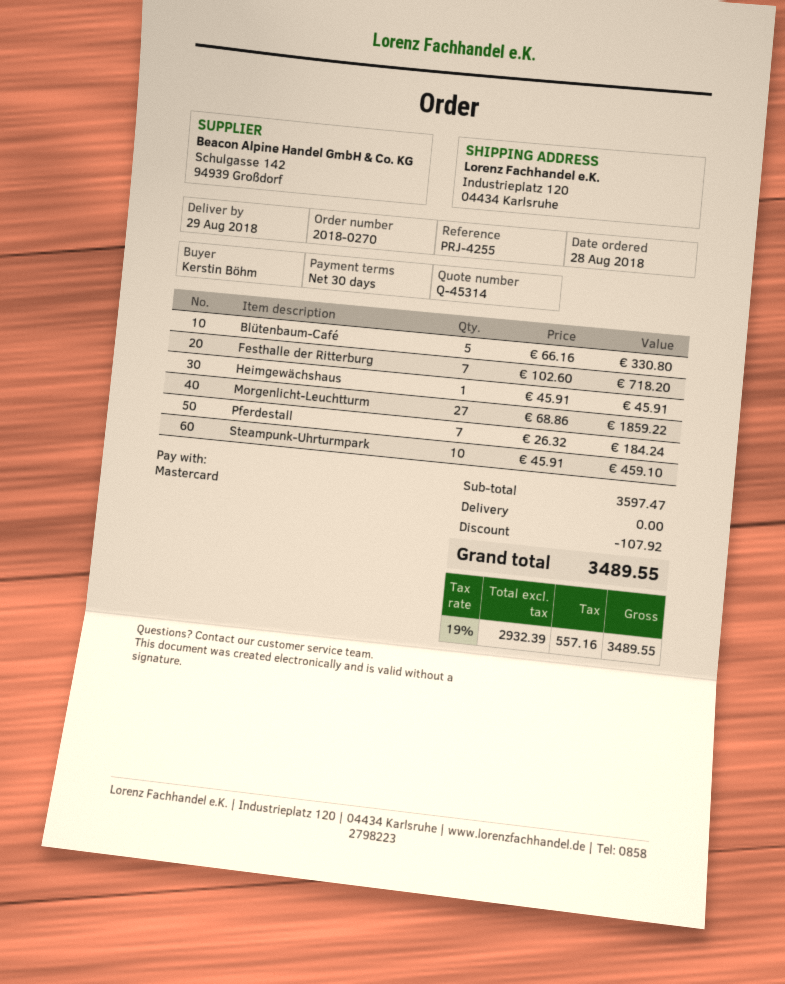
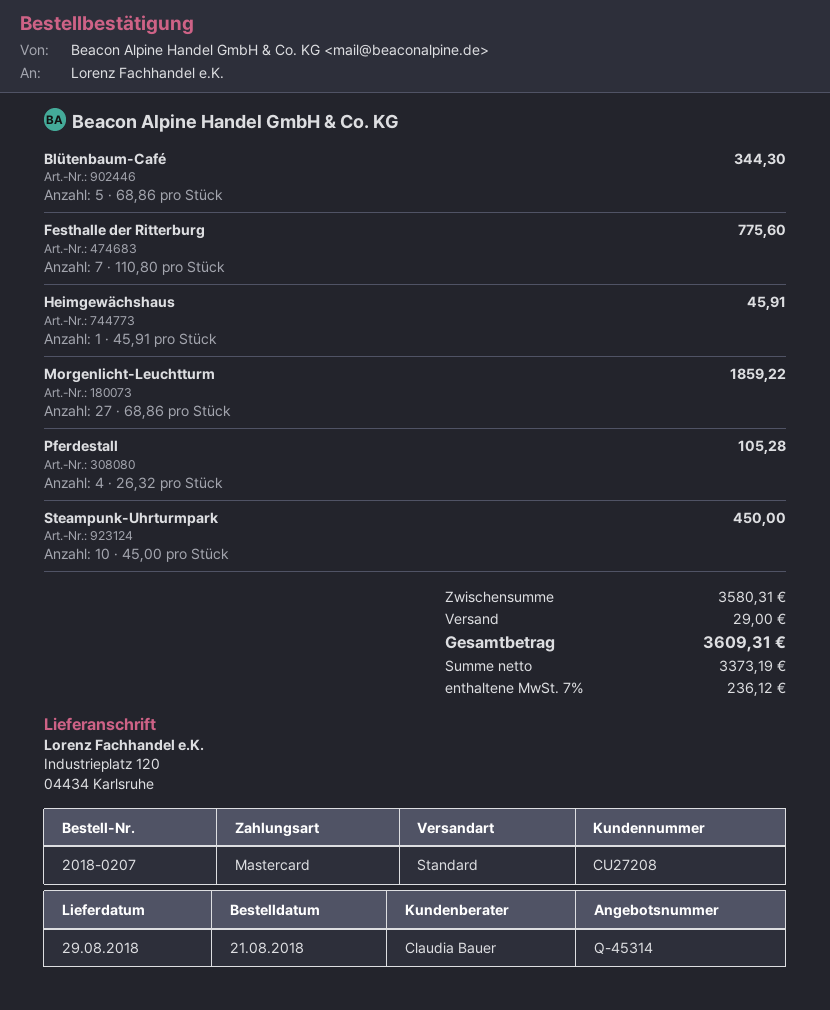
order number: 2018-0270 -> 2018-0207
order date: 2018-08-28 -> 2018-08-21
Blütenbaum-Café: 5 x 66.16 = 330.80 -> 5 x 68.86 = 344.30
Festhalle der Ritterburg: 7 x 102.60 = 718.20 -> 7 x 110.80 = 775.60
Pferdestall: 7 x 26.32 = 184.24 -> 4 x 26.32 = 105.28
Steampunk-Uhrturmpark: 10 x 45.91 = 459.10 -> 10 x 45.00 = 450.00
subtotal: 3597.47 -> 3580.31
discount: 107.92 -> none
shipping: 0.00 -> 29.00
net: 2932.39 -> 3373.19
tax: 19% = 557.16 -> 7% = 236.12
total: 3489.55 -> 3609.31

